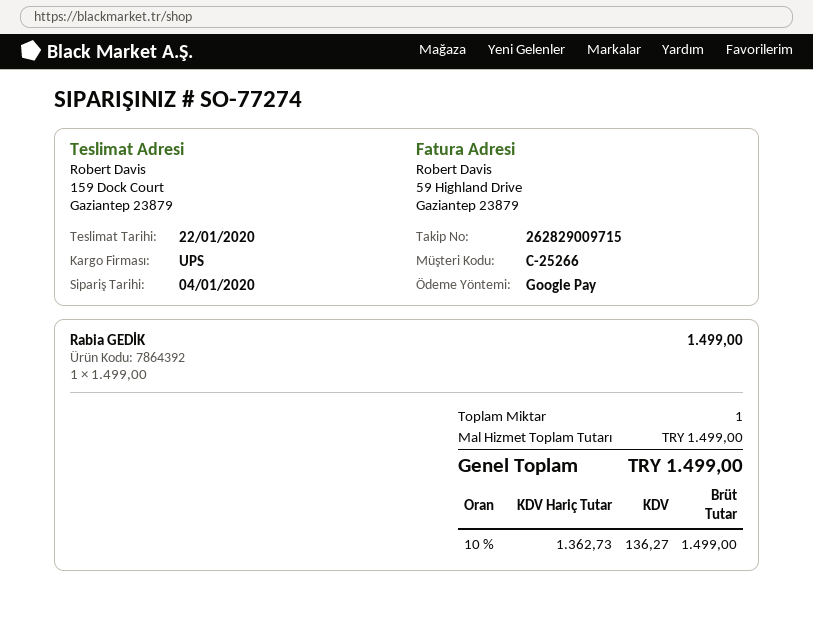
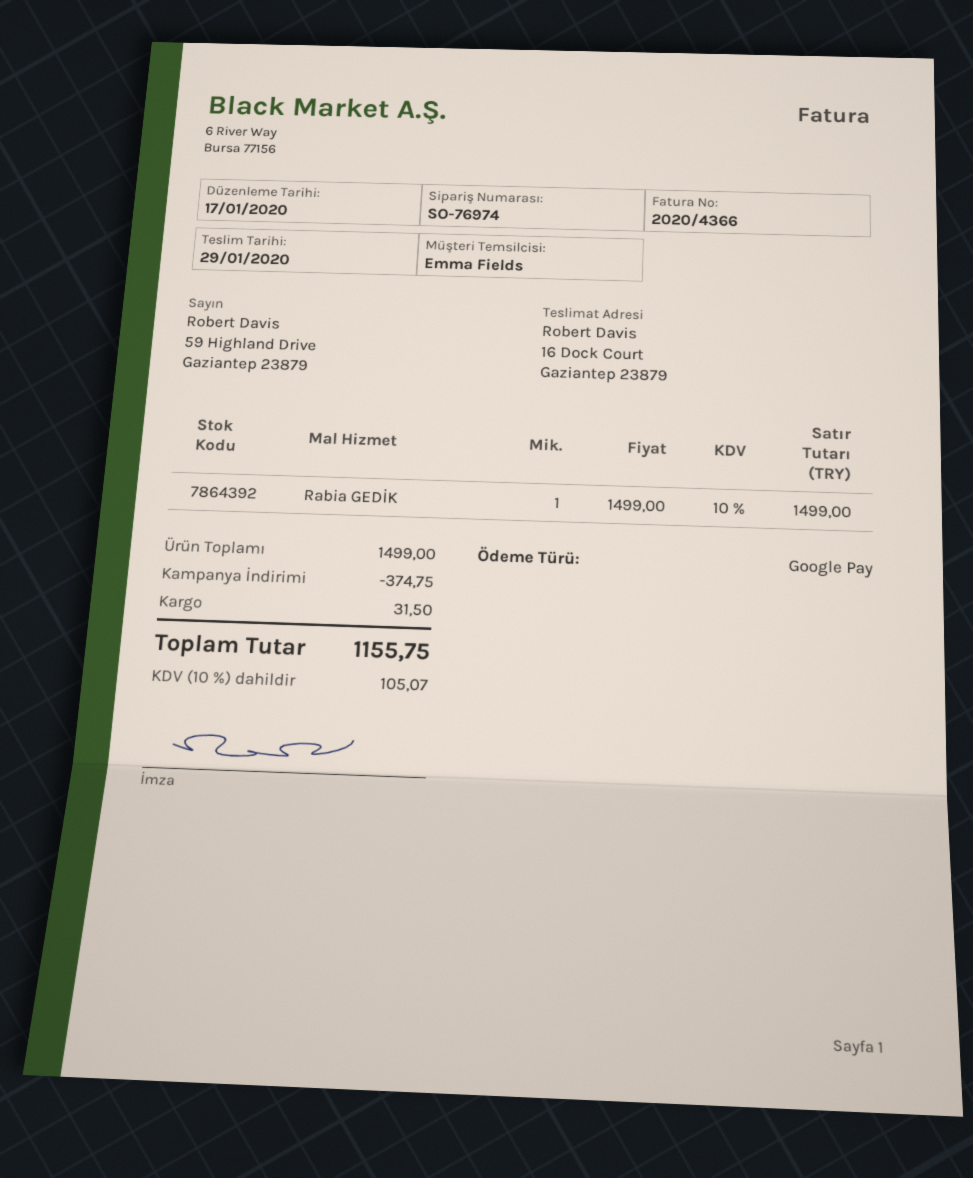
order number: SO-77274 -> SO-76974
delivery date: 2020-01-22 -> 2020-01-29
ship to: 159 Dock Court, Gaziantep 23879 -> 16 Dock Court, Gaziantep 23879
discount: none -> 374.75
shipping: none -> 31.50
tax: 10% = 136.27 -> 10% = 105.07
total: 1499.00 -> 1155.75

